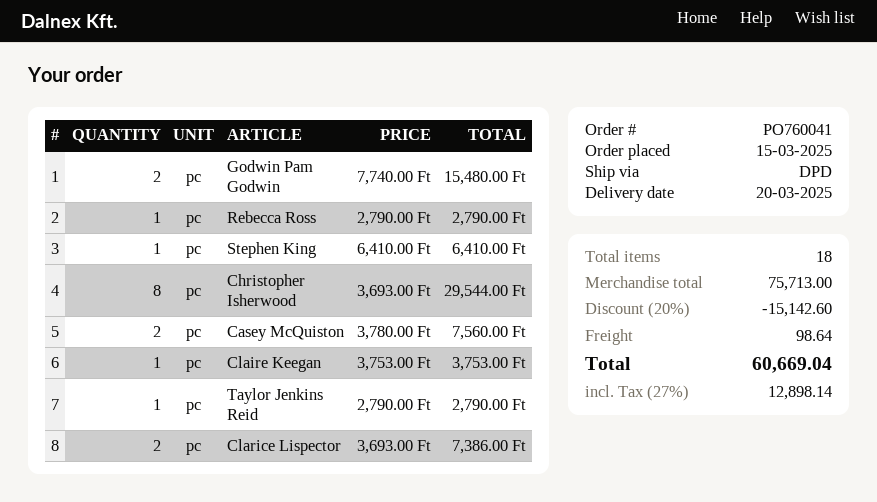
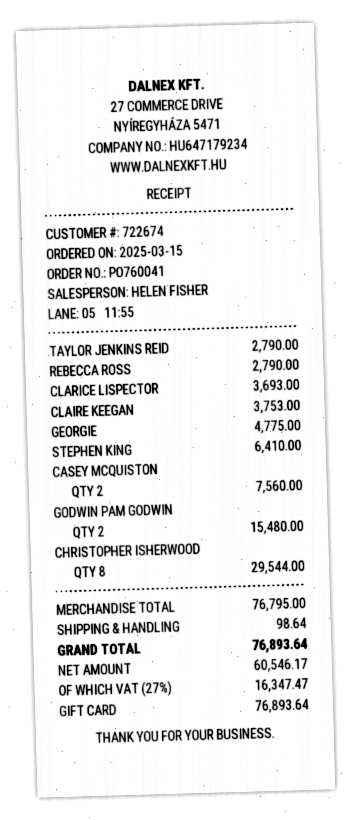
Clarice Lispector: 2 for 7386.00 -> 1 for 3693.00
GEORGIE: none -> 1 for 4775.00
subtotal: 75713.00 -> 76795.00
discount: 20% = 15142.60 -> none
tax: 27% = 12898.14 -> 27% = 16347.47
total: 60669.04 -> 76893.64

